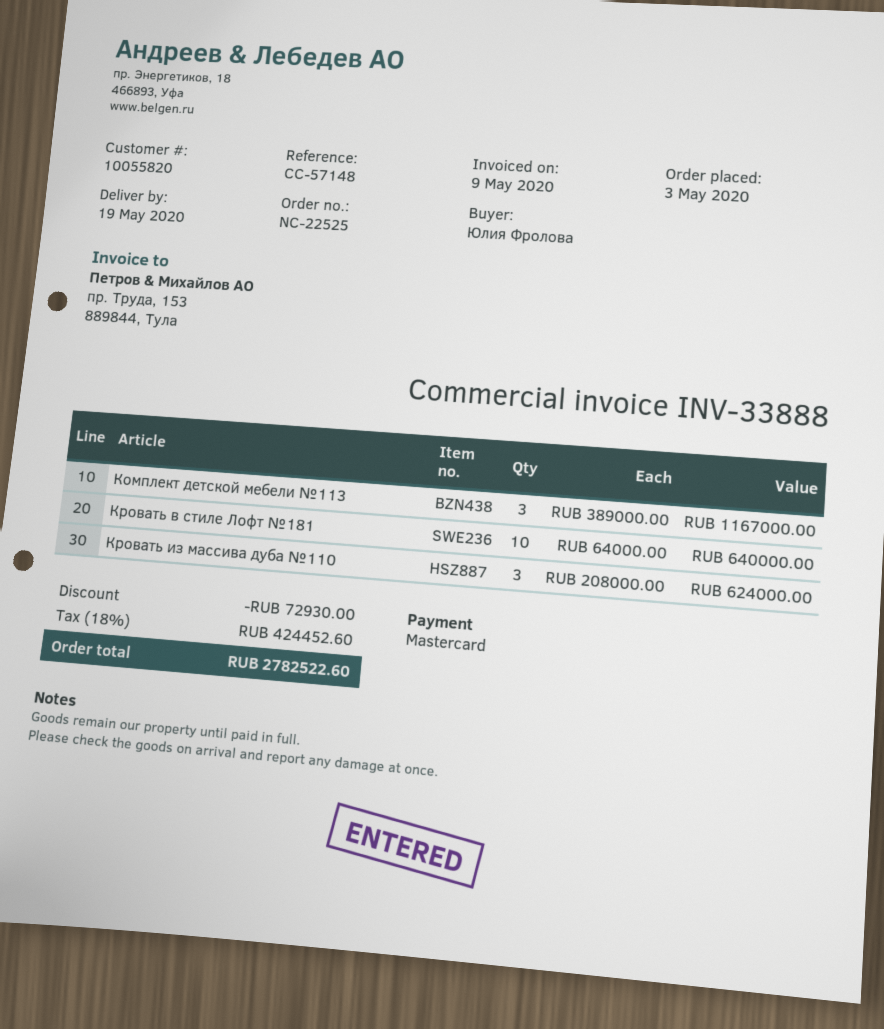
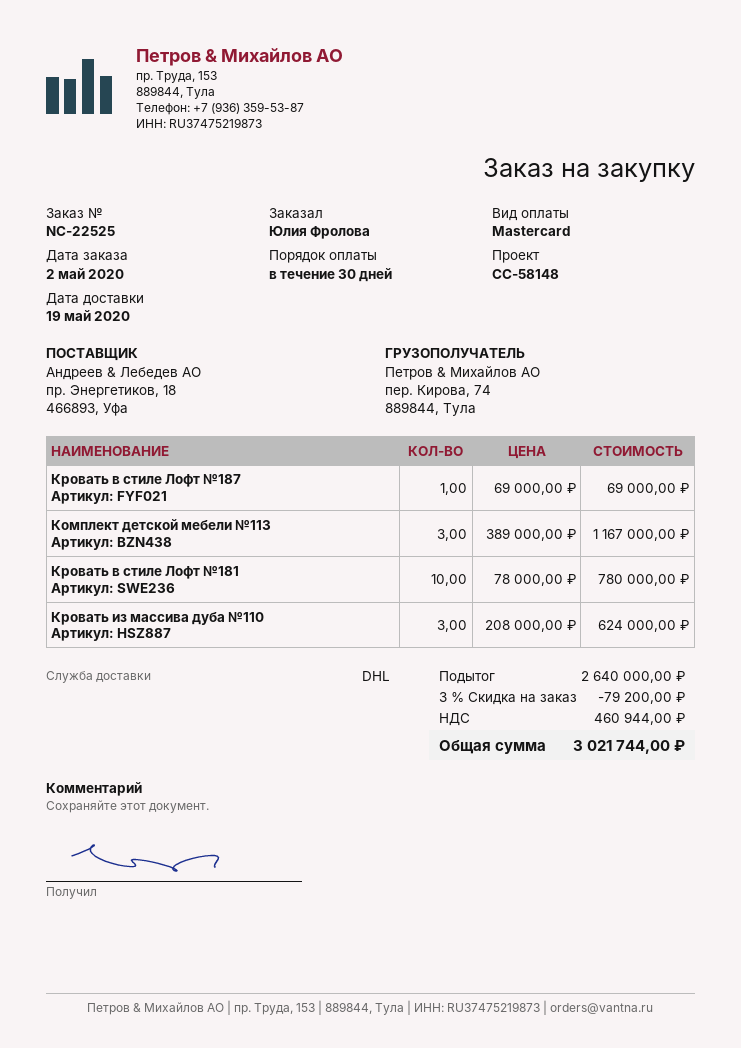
order date: 2020-05-03 -> 2020-05-02
reference: CC-57148 -> CC-58148
Кровать в стиле Лофт №181: 10 x 64000.00 = 640000.00 -> 10 x 78000.00 = 780000.00
Кровать в стиле Лофт №187: none -> 1 x 69000.00 = 69000.00
discount: 72930.00 -> 79200.00
tax: 424452.60 -> 460944.00
total: 2782522.60 -> 3021744.00

